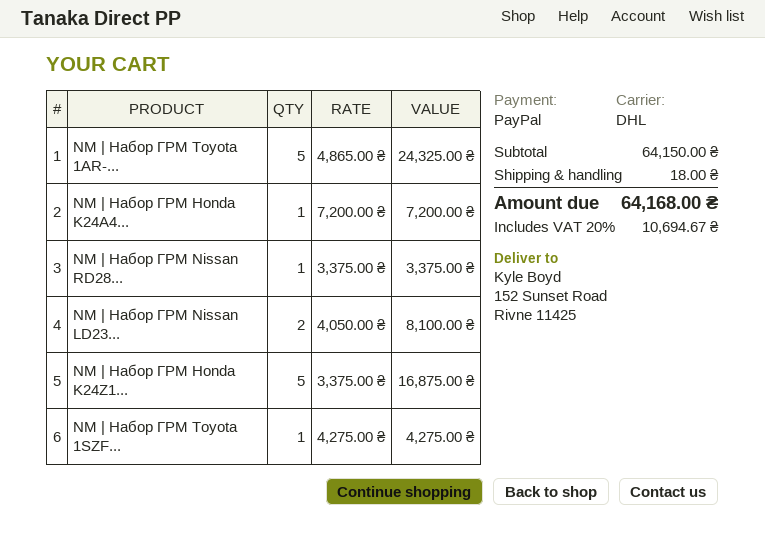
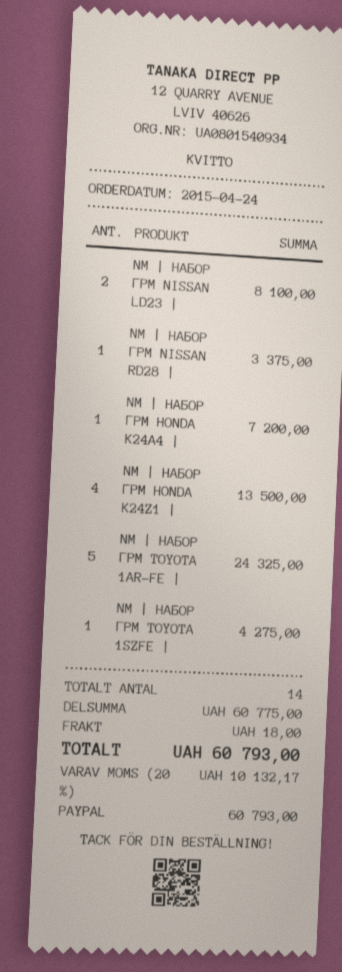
NM | Набор ГРМ Honda K24Z1...: 5 for 16875.00 -> 4 for 13500.00
subtotal: 64150.00 -> 60775.00
tax: 20% = 10694.67 -> 20% = 10132.17
total: 64168.00 -> 60793.00

